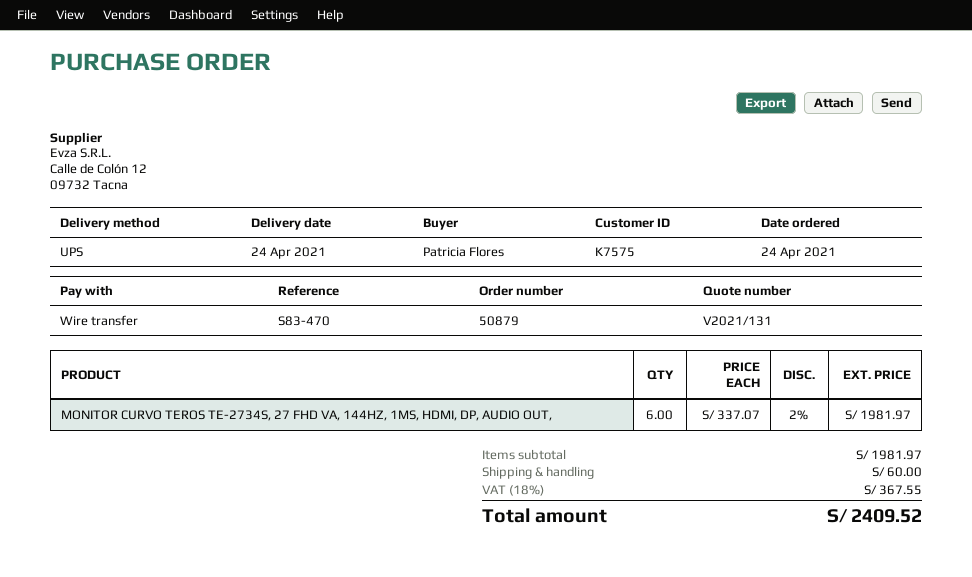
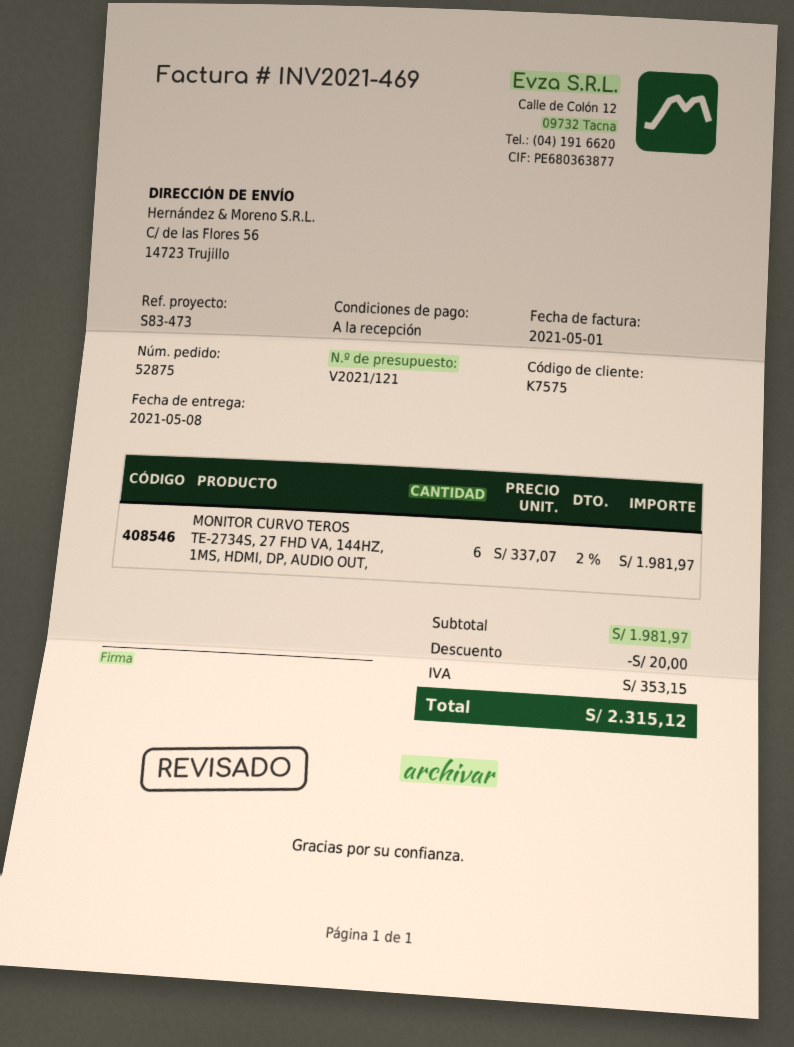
quote number: V2021/131 -> V2021/121
order number: 50879 -> 52875
delivery date: 2021-04-24 -> 2021-05-08
reference: S83-470 -> S83-473
discount: none -> 20.00
shipping: 60.00 -> none
tax: 367.55 -> 353.15
total: 2409.52 -> 2315.12

